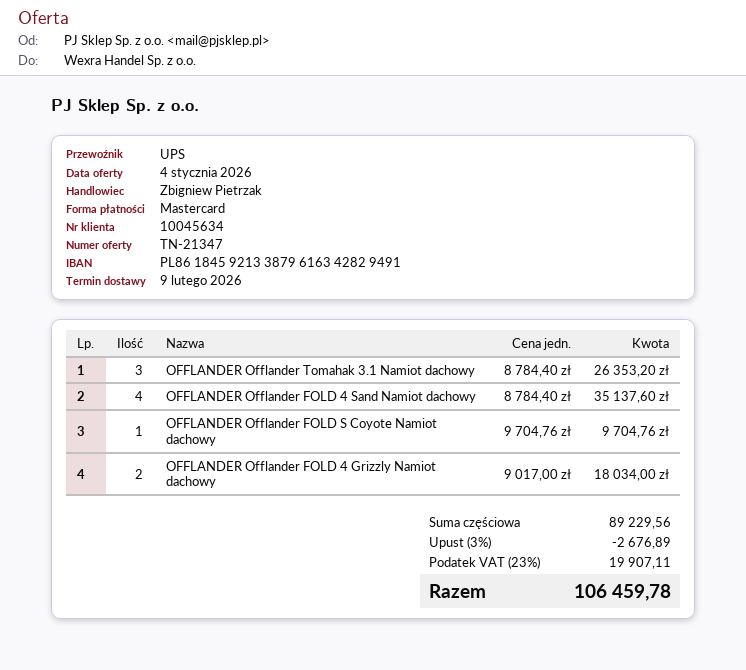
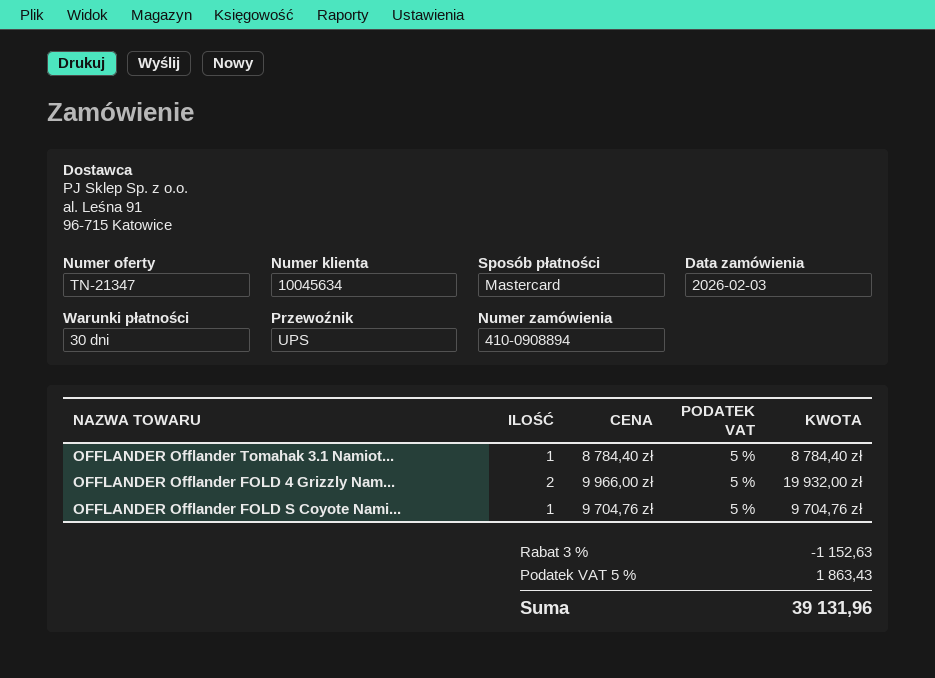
OFFLANDER Offlander Tomahak 3.1 Namiot dachowy: 3 x 8784.40 = 26353.20 -> 1 x 8784.40 = 8784.40
OFFLANDER Offlander FOLD 4 Sand Namiot dachowy: 4 x 8784.40 = 35137.60 -> none
OFFLANDER Offlander FOLD 4 Grizzly Namiot dachowy: 2 x 9017.00 = 18034.00 -> 2 x 9966.00 = 19932.00
discount: 3% = 2676.89 -> 3% = 1152.63
tax: 23% = 19907.11 -> 5% = 1863.43
total: 106459.78 -> 39131.96

